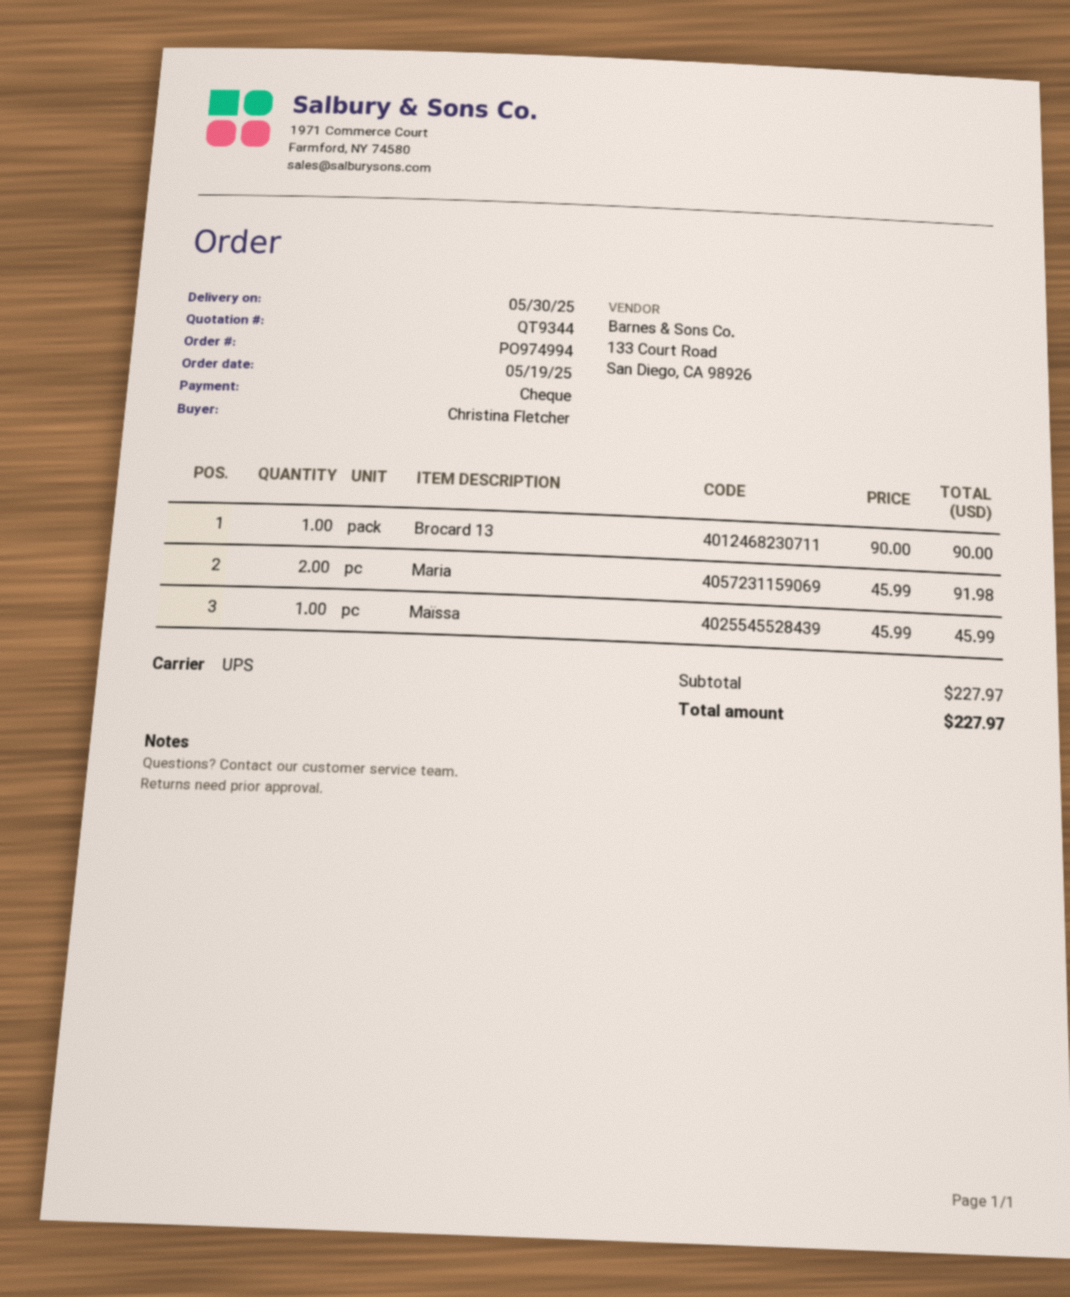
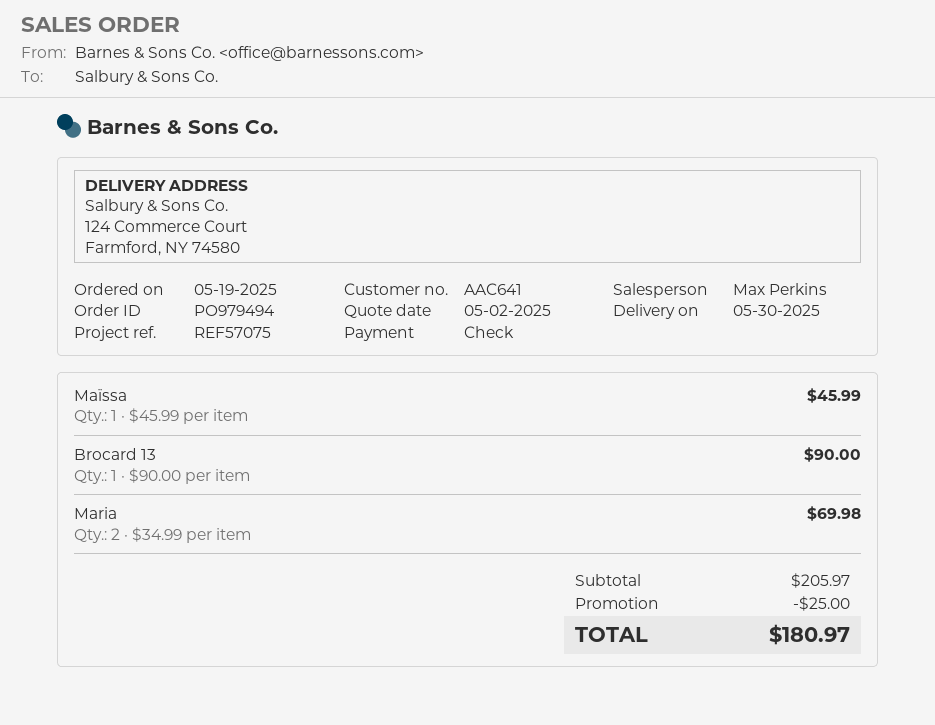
order number: PO974994 -> PO979494
Maria: 2 x 45.99 = 91.98 -> 2 x 34.99 = 69.98
subtotal: 227.97 -> 205.97
discount: none -> 25.00
total: 227.97 -> 180.97

